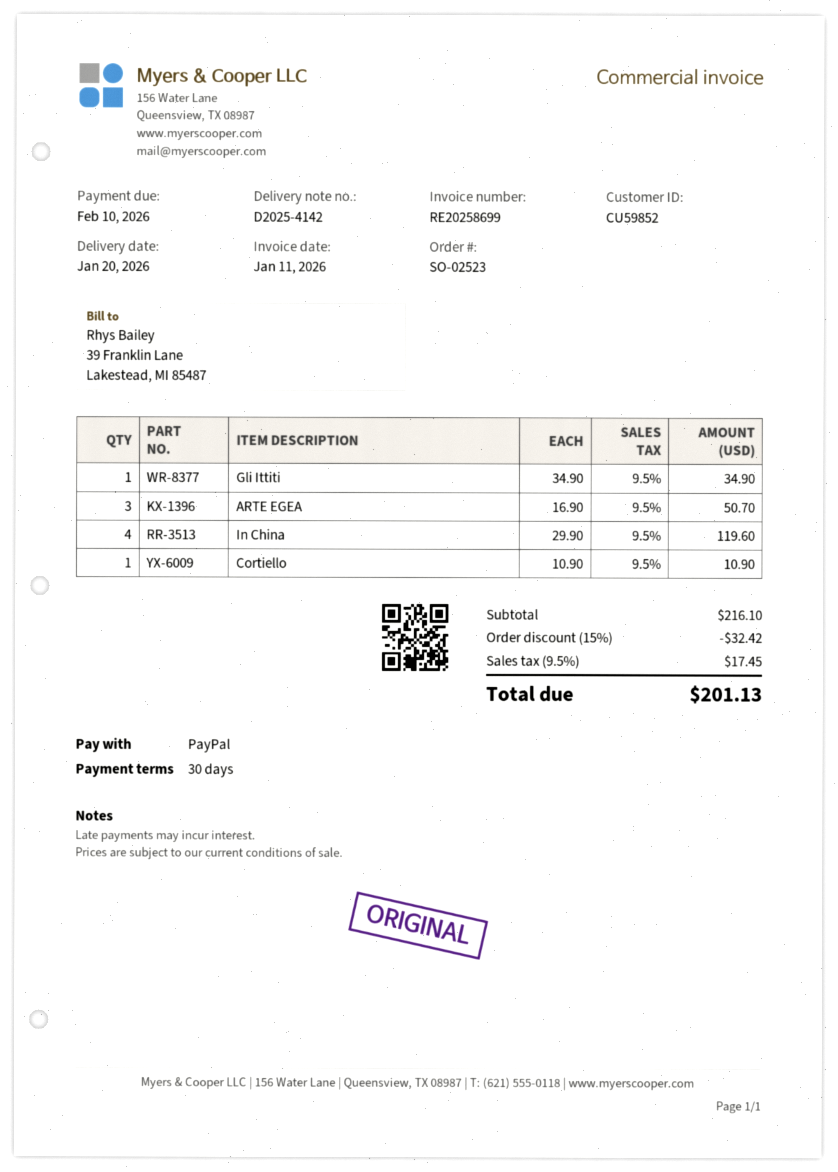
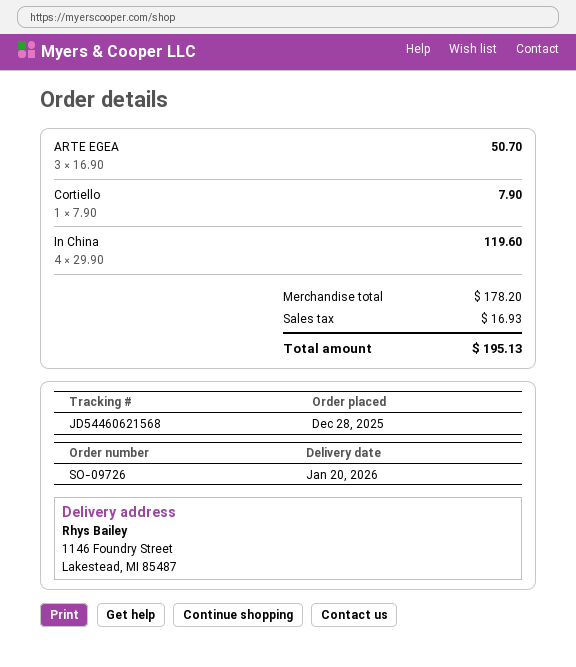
order number: SO-02523 -> SO-09726
Gli Ittiti: 1 x 34.90 = 34.90 -> none
Cortiello: 1 x 10.90 = 10.90 -> 1 x 7.90 = 7.90
subtotal: 216.10 -> 178.20
discount: 15% = 32.42 -> none
tax: 17.45 -> 16.93
total: 201.13 -> 195.13

